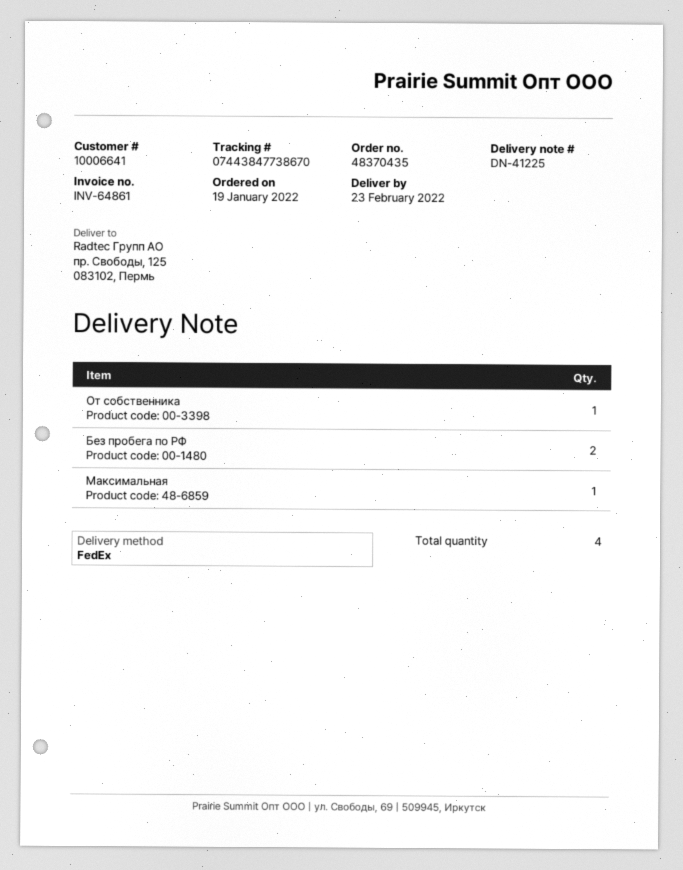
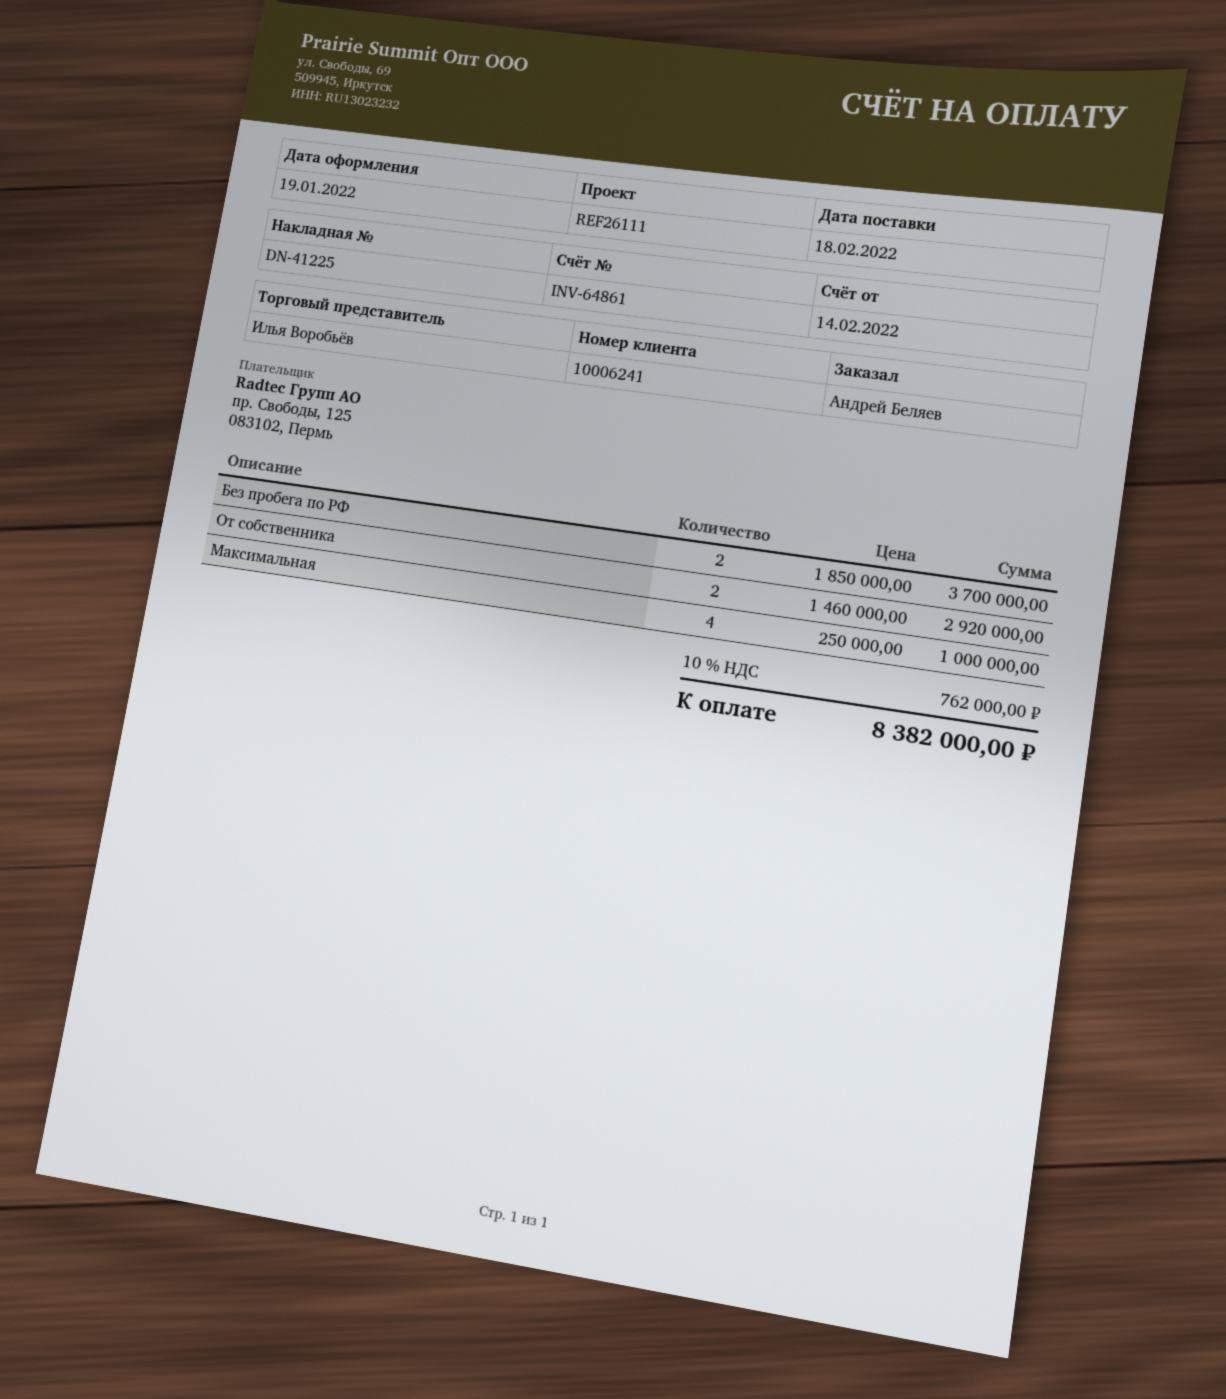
delivery date: 2022-02-23 -> 2022-02-18
customer number: 10006641 -> 10006241
От собственника: 1 -> 2
Максимальная: 1 -> 4

